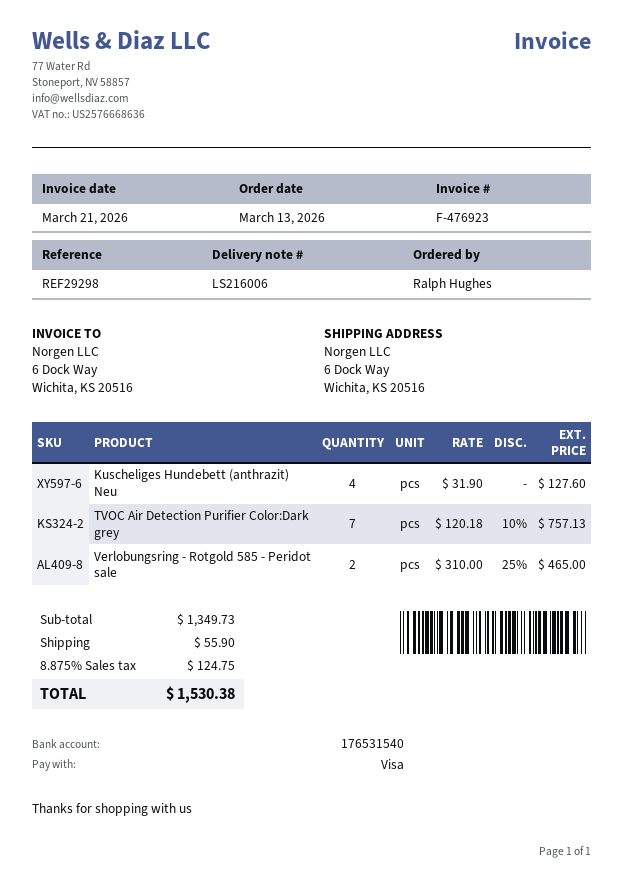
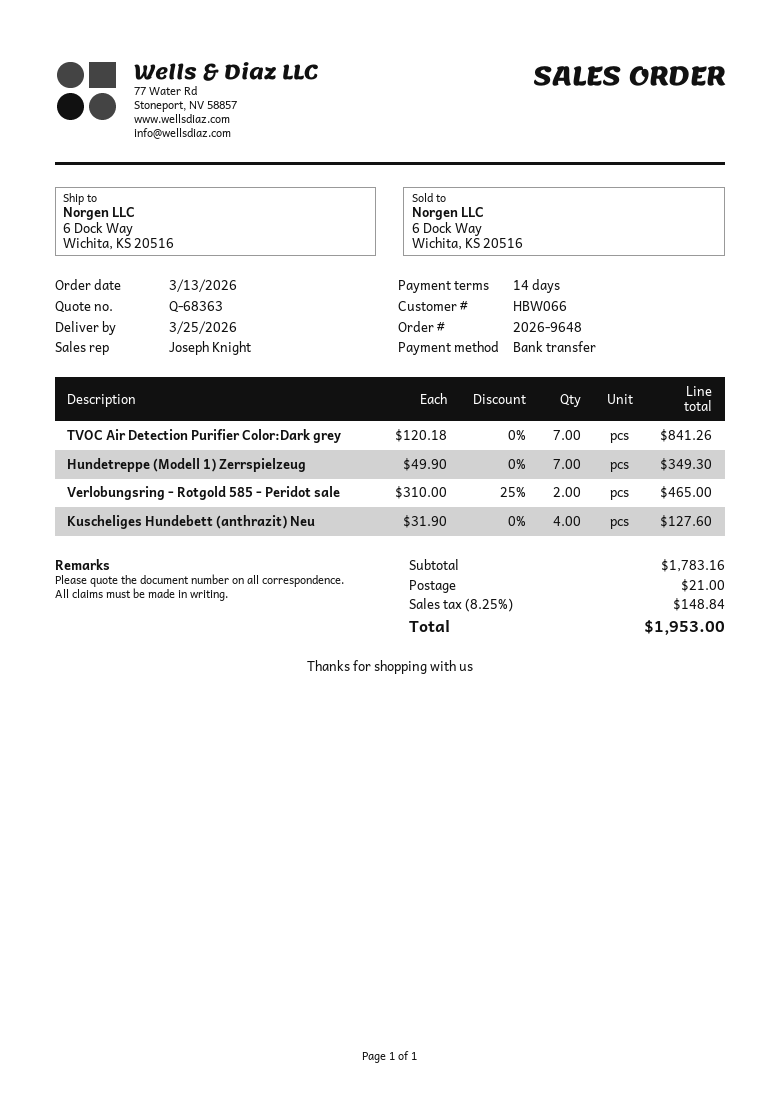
payment method: Visa -> bank transfer
TVOC Air Detection Purifier Color:Dark grey: 7 x 120.18 - 10% = 757.13 -> 7 x 120.18 = 841.26
Hundetreppe (Modell 1) Zerrspielzeug: none -> 7 x 49.90 = 349.30
subtotal: 1349.73 -> 1783.16
shipping: 55.90 -> 21.00
tax: 8.875% = 124.75 -> 8.25% = 148.84
total: 1530.38 -> 1953.00

